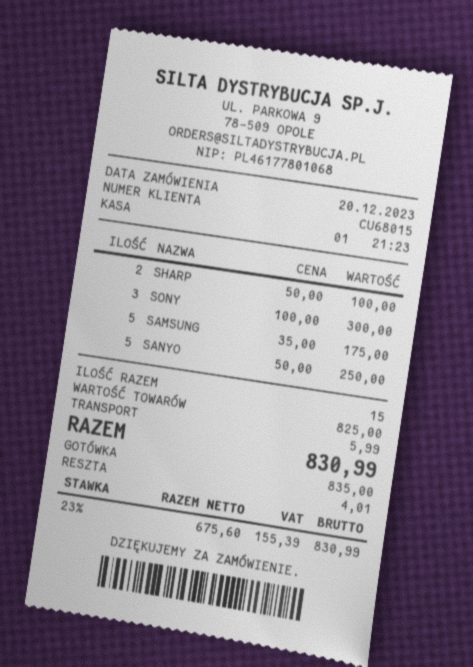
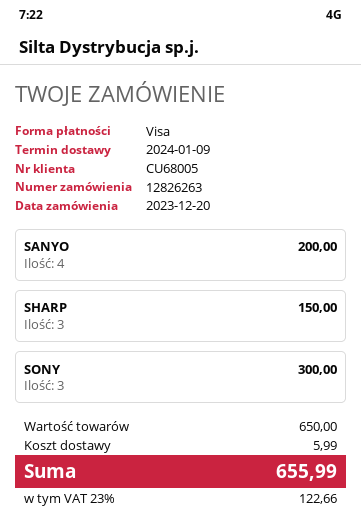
customer number: CU68015 -> CU68005
payment method: cash -> Visa
SHARP: 2 for 100.00 -> 3 for 150.00
SAMSUNG: 5 for 175.00 -> none
SANYO: 5 for 250.00 -> 4 for 200.00
subtotal: 825.00 -> 650.00
tax: 23% = 155.39 -> 23% = 122.66
total: 830.99 -> 655.99

